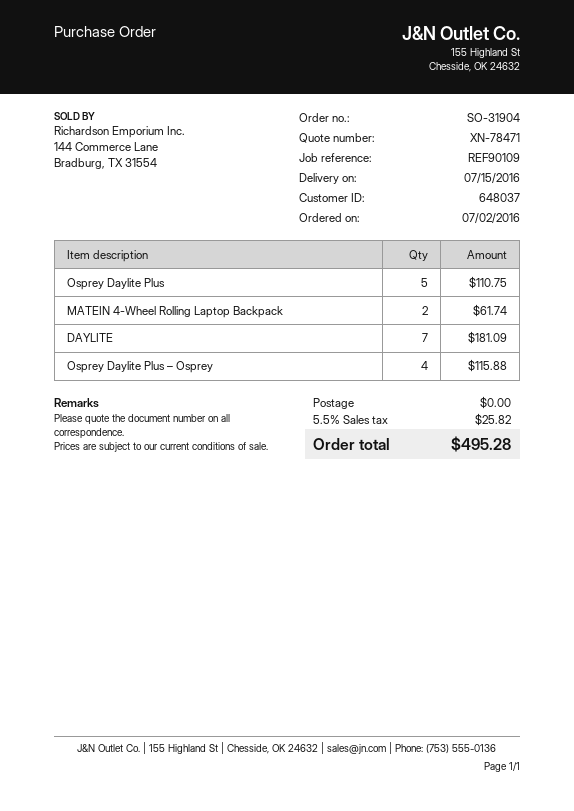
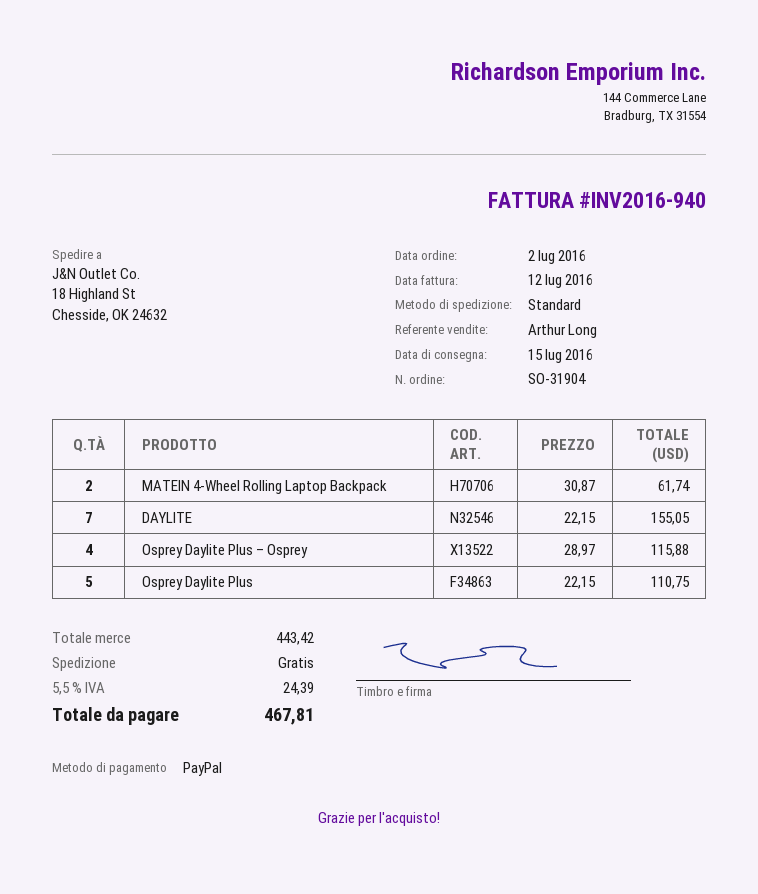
DAYLITE: 7 for 181.09 -> 7 for 155.05
tax: 5.5% = 25.82 -> 5.5% = 24.39
total: 495.28 -> 467.81

